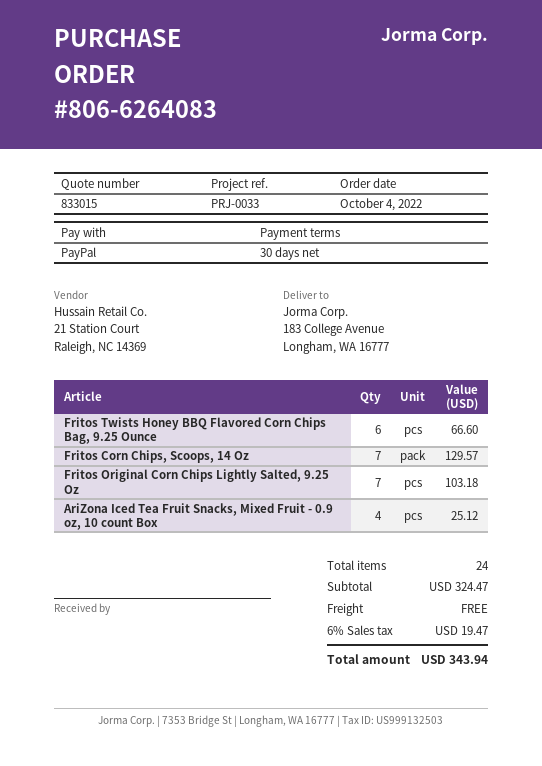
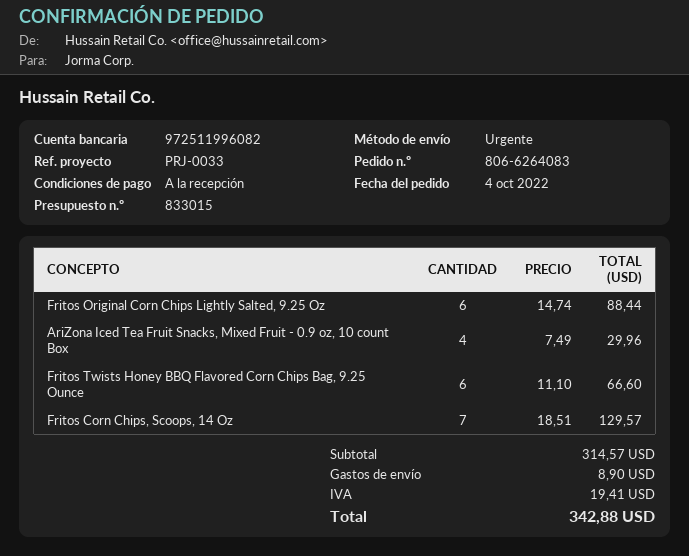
payment terms: 30 days -> on receipt
Fritos Original Corn Chips Lightly Salted, 9.25 Oz: 7 for 103.18 -> 6 for 88.44
AriZona Iced Tea Fruit Snacks, Mixed Fruit - 0.9 oz, 10 count Box: 4 for 25.12 -> 4 for 29.96
subtotal: 324.47 -> 314.57
shipping: 0.00 -> 8.90
tax: 19.47 -> 19.41
total: 343.94 -> 342.88

